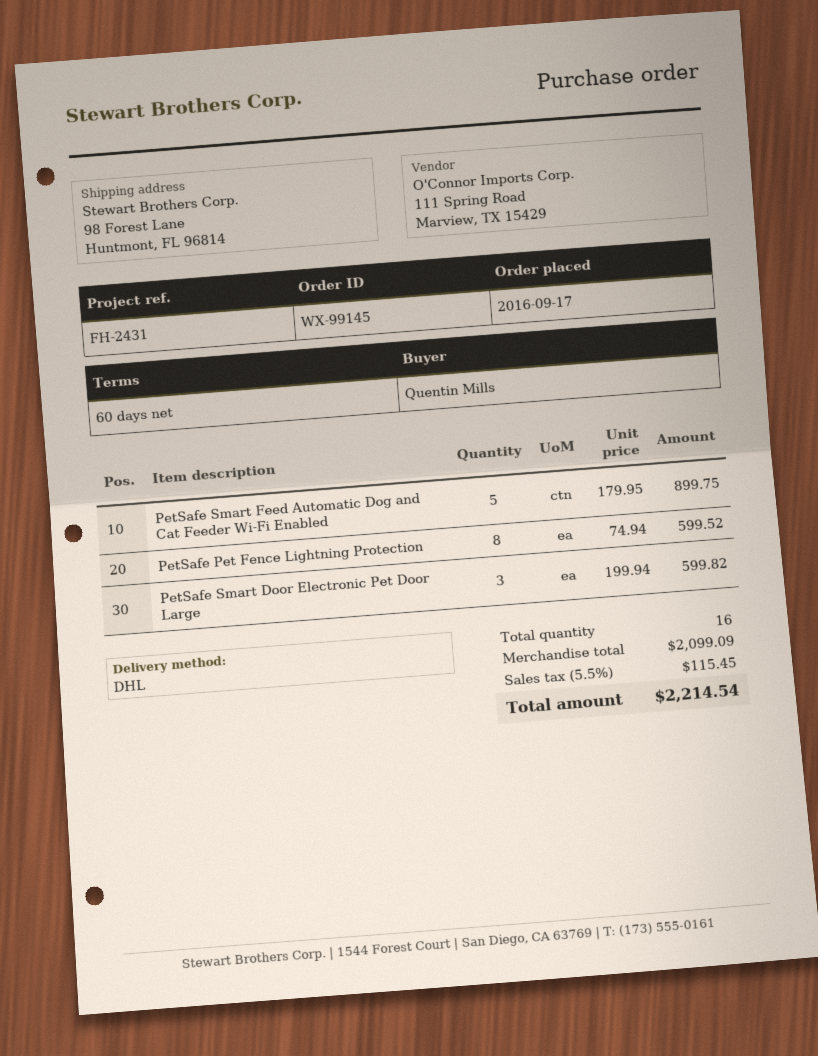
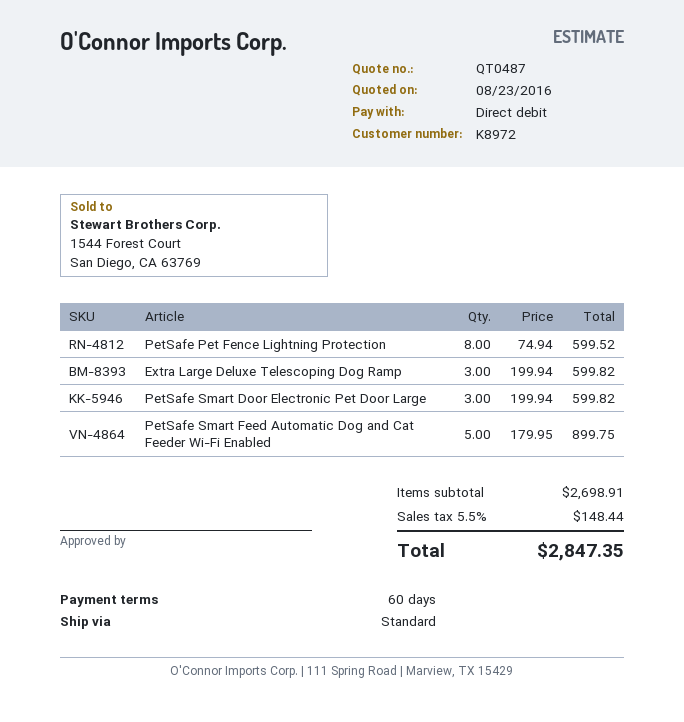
shipping method: DHL -> standard
Extra Large Deluxe Telescoping Dog Ramp: none -> 3 x 199.94 = 599.82
subtotal: 2099.09 -> 2698.91
tax: 5.5% = 115.45 -> 5.5% = 148.44
total: 2214.54 -> 2847.35

